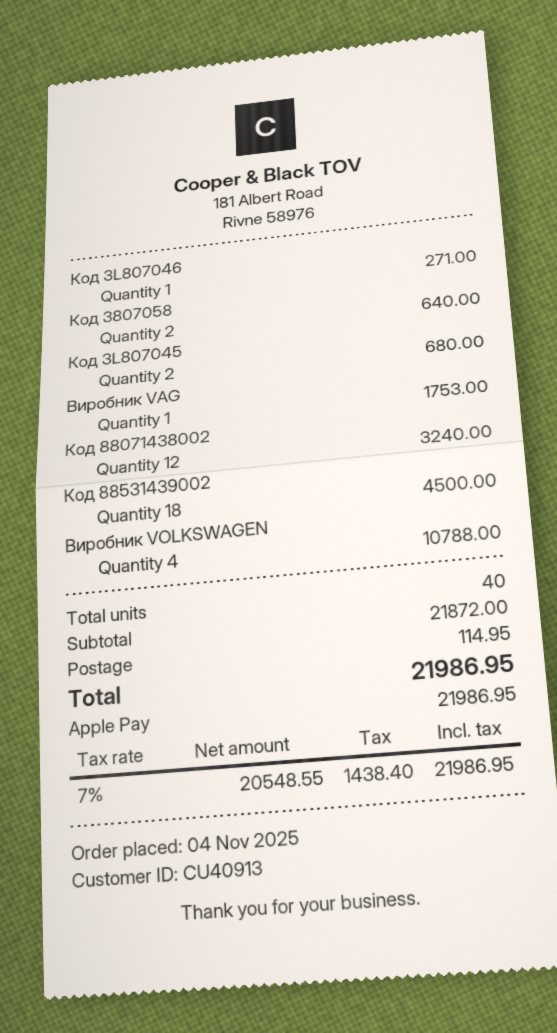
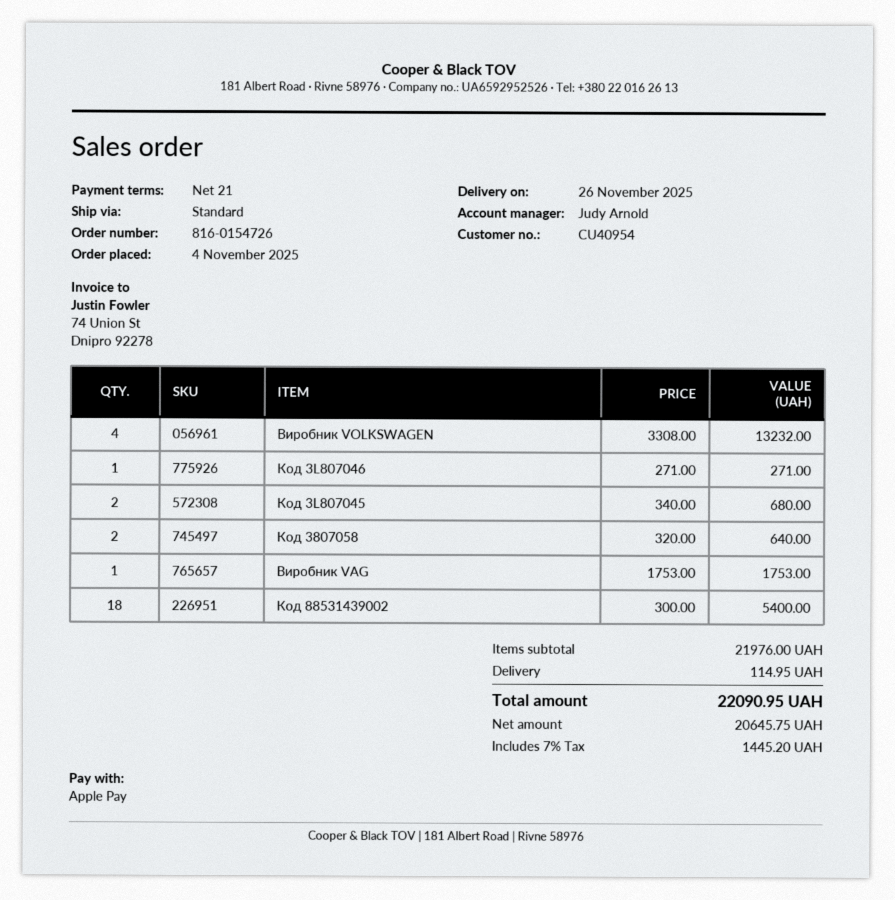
customer number: CU40913 -> CU40954
Код 88071438002: 12 for 3240.00 -> none
Код 88531439002: 18 for 4500.00 -> 18 for 5400.00
Виробник VOLKSWAGEN: 4 for 10788.00 -> 4 for 13232.00
subtotal: 21872.00 -> 21976.00
net: 20548.55 -> 20645.75
tax: 7% = 1438.40 -> 7% = 1445.20
total: 21986.95 -> 22090.95

